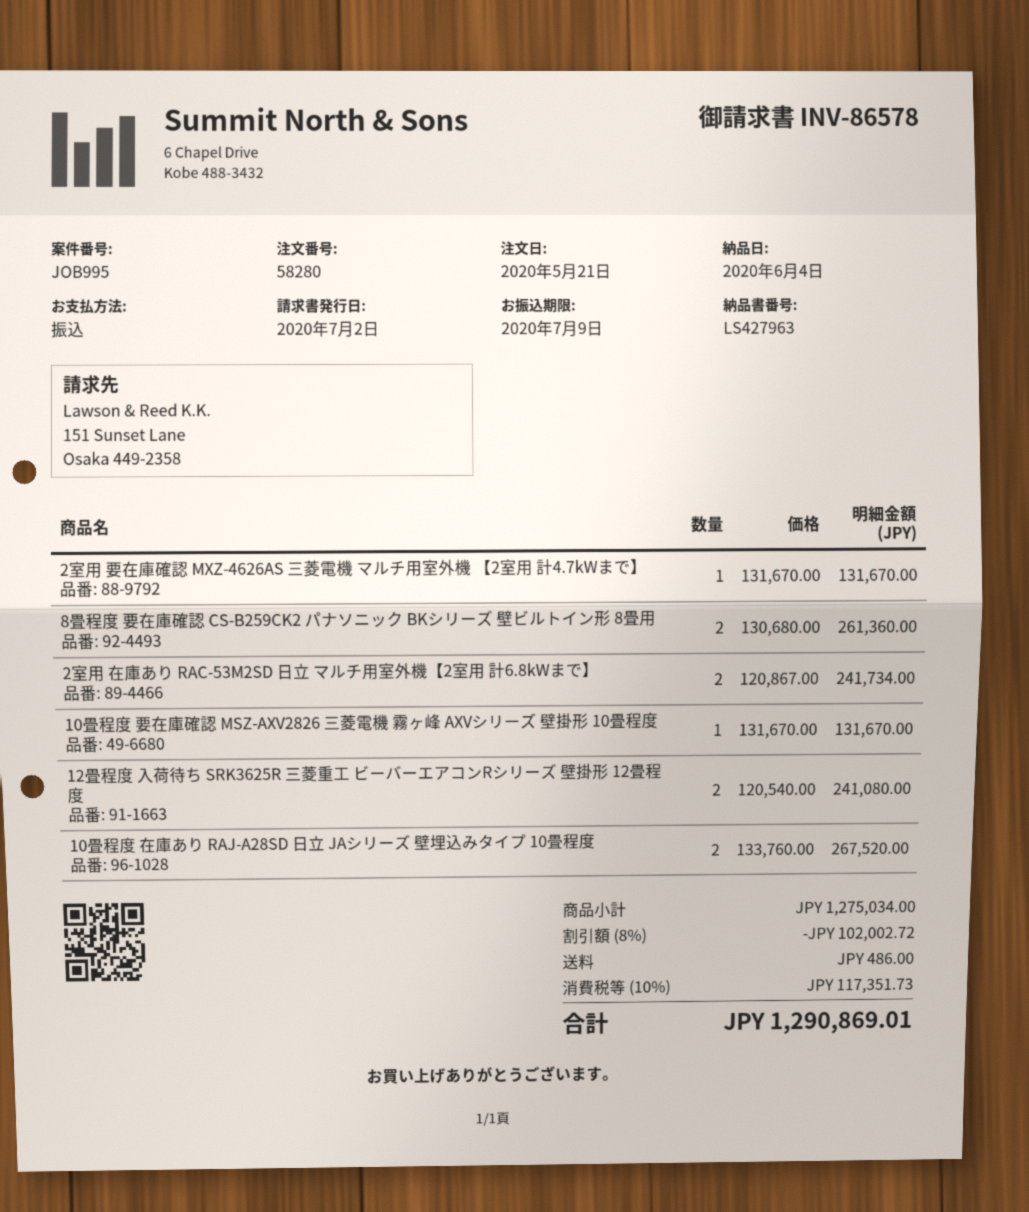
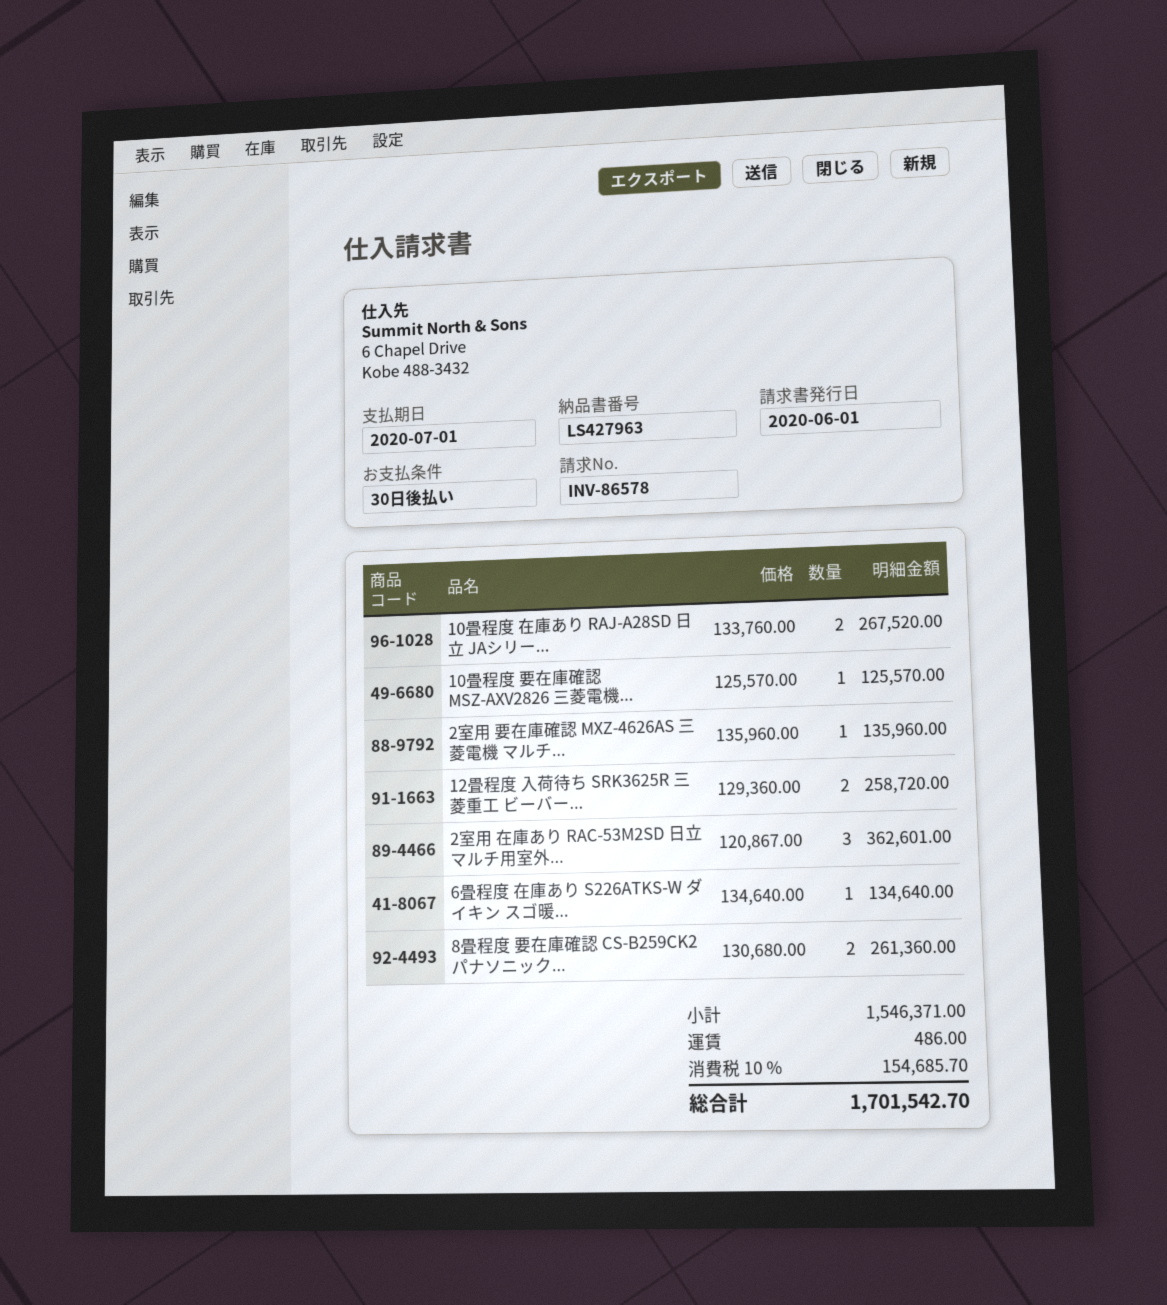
invoice date: 2020-07-02 -> 2020-06-01
due date: 2020-07-09 -> 2020-07-01
2室用 要在庫確認 MXZ-4626AS 三菱電機 マルチ用室外機 【2室用 計4.7kWまで】: 1 x 131670.00 = 131670.00 -> 1 x 135960.00 = 135960.00
2室用 在庫あり RAC-53M2SD 日立 マルチ用室外機【2室用 計6.8kWまで】: 2 x 120867.00 = 241734.00 -> 3 x 120867.00 = 362601.00
10畳程度 要在庫確認 MSZ-AXV2826 三菱電機 霧ヶ峰 AXVシリーズ 壁掛形 10畳程度: 1 x 131670.00 = 131670.00 -> 1 x 125570.00 = 125570.00
12畳程度 入荷待ち SRK3625R 三菱重工 ビーバーエアコンRシリーズ 壁掛形 12畳程度: 2 x 120540.00 = 241080.00 -> 2 x 129360.00 = 258720.00
6畳程度 在庫あり S226ATKS-W ダイキン スゴ暖...: none -> 1 x 134640.00 = 134640.00
subtotal: 1275034.00 -> 1546371.00
discount: 8% = 102002.72 -> none
tax: 10% = 117351.73 -> 10% = 154685.70
total: 1290869.01 -> 1701542.70

